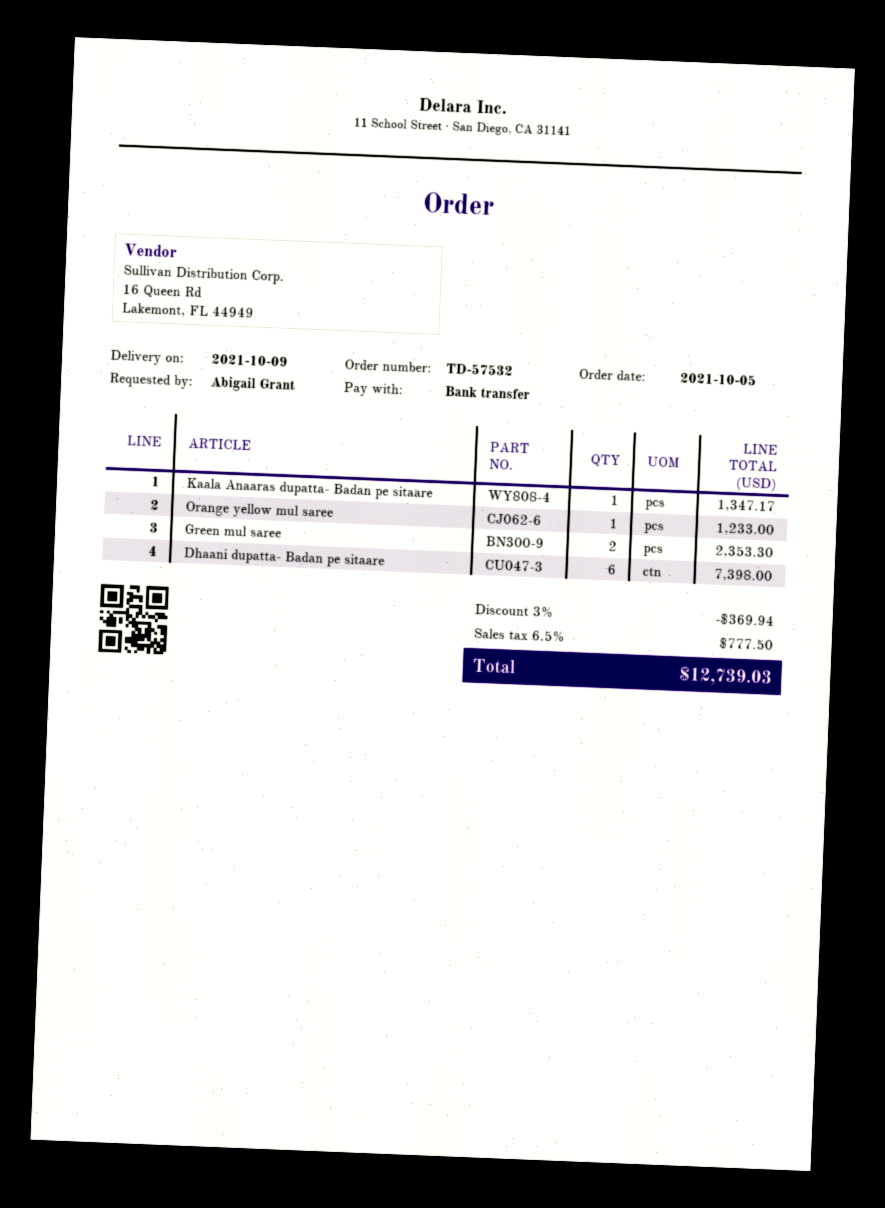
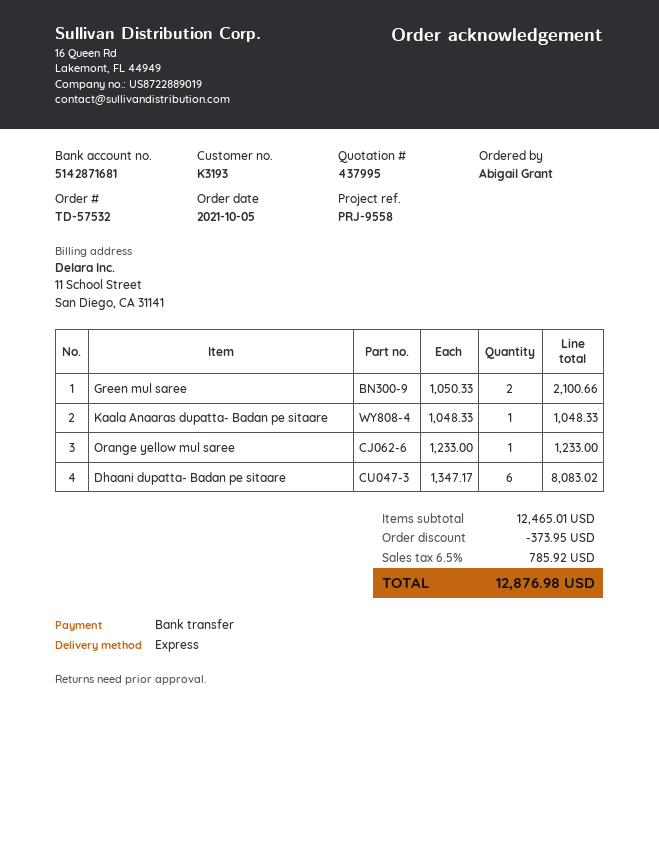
Kaala Anaaras dupatta- Badan pe sitaare: 1 for 1347.17 -> 1 for 1048.33
Green mul saree: 2 for 2353.30 -> 2 for 2100.66
Dhaani dupatta- Badan pe sitaare: 6 for 7398.00 -> 6 for 8083.02
discount: 369.94 -> 373.95
tax: 6.5% = 777.50 -> 6.5% = 785.92
total: 12739.03 -> 12876.98

